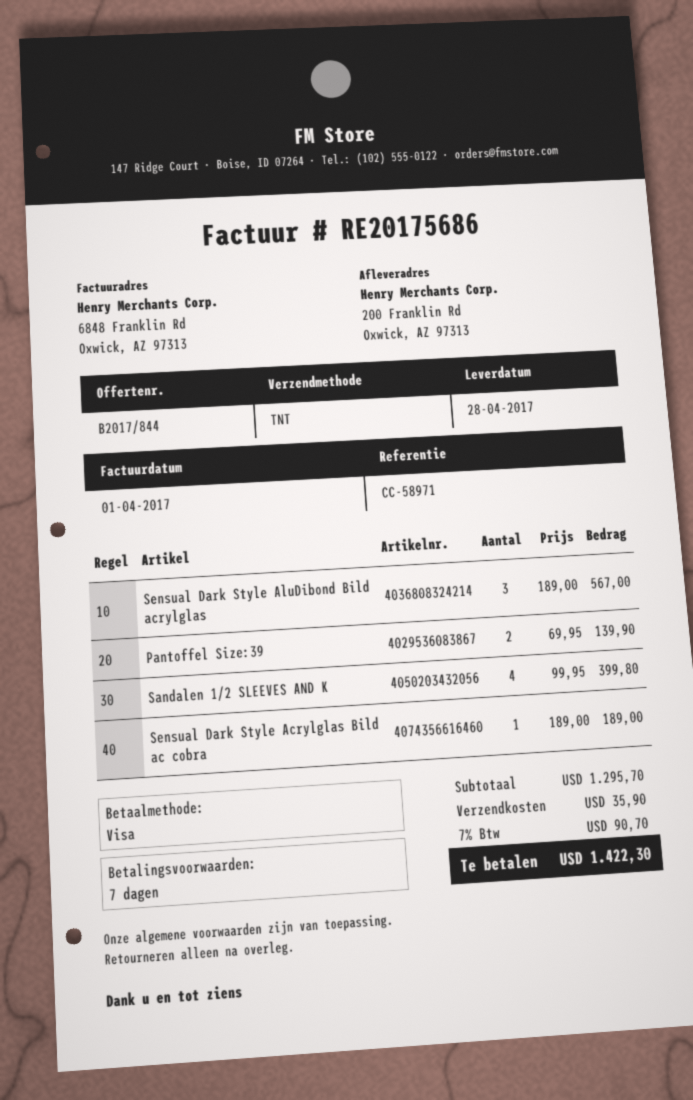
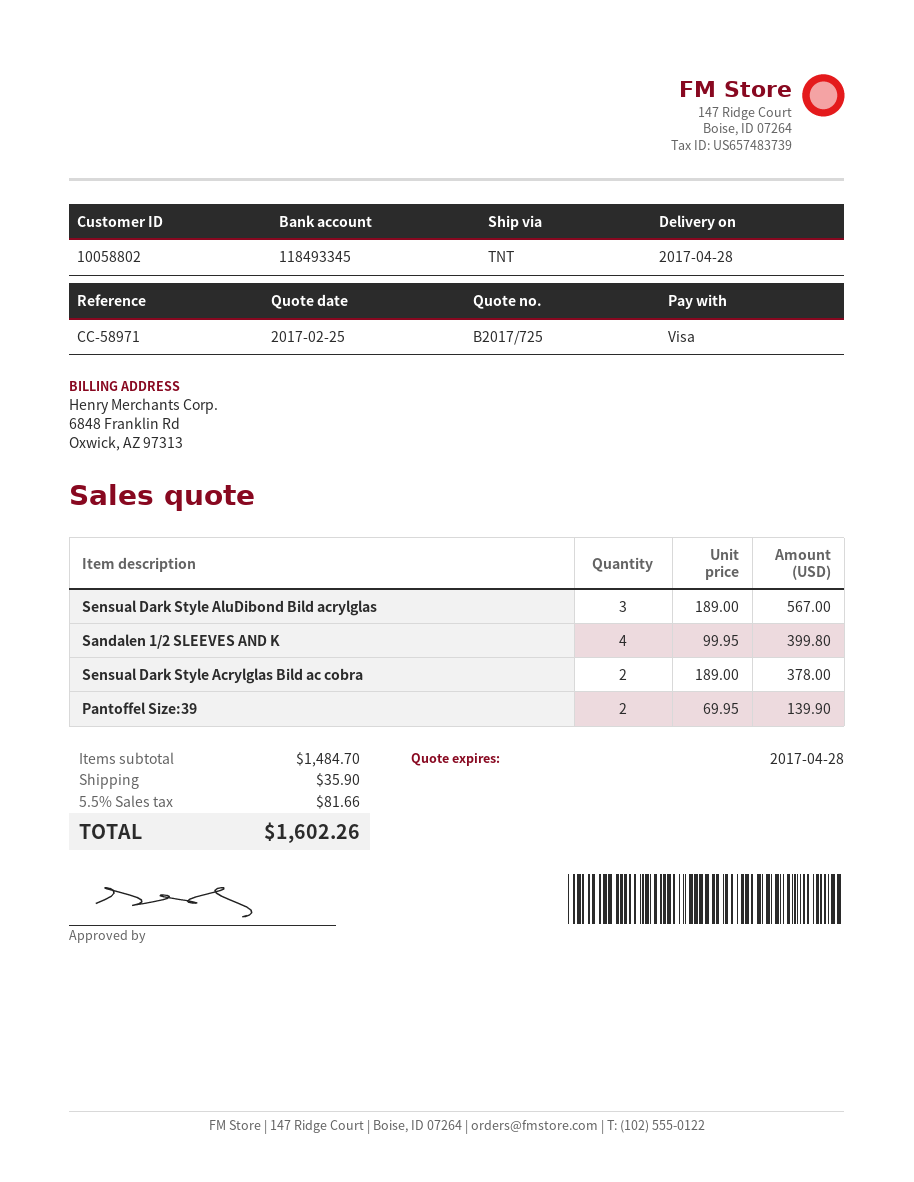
quote number: B2017/844 -> B2017/725
Sensual Dark Style Acrylglas Bild ac cobra: 1 x 189.00 = 189.00 -> 2 x 189.00 = 378.00
subtotal: 1295.70 -> 1484.70
tax: 7% = 90.70 -> 5.5% = 81.66
total: 1422.30 -> 1602.26

